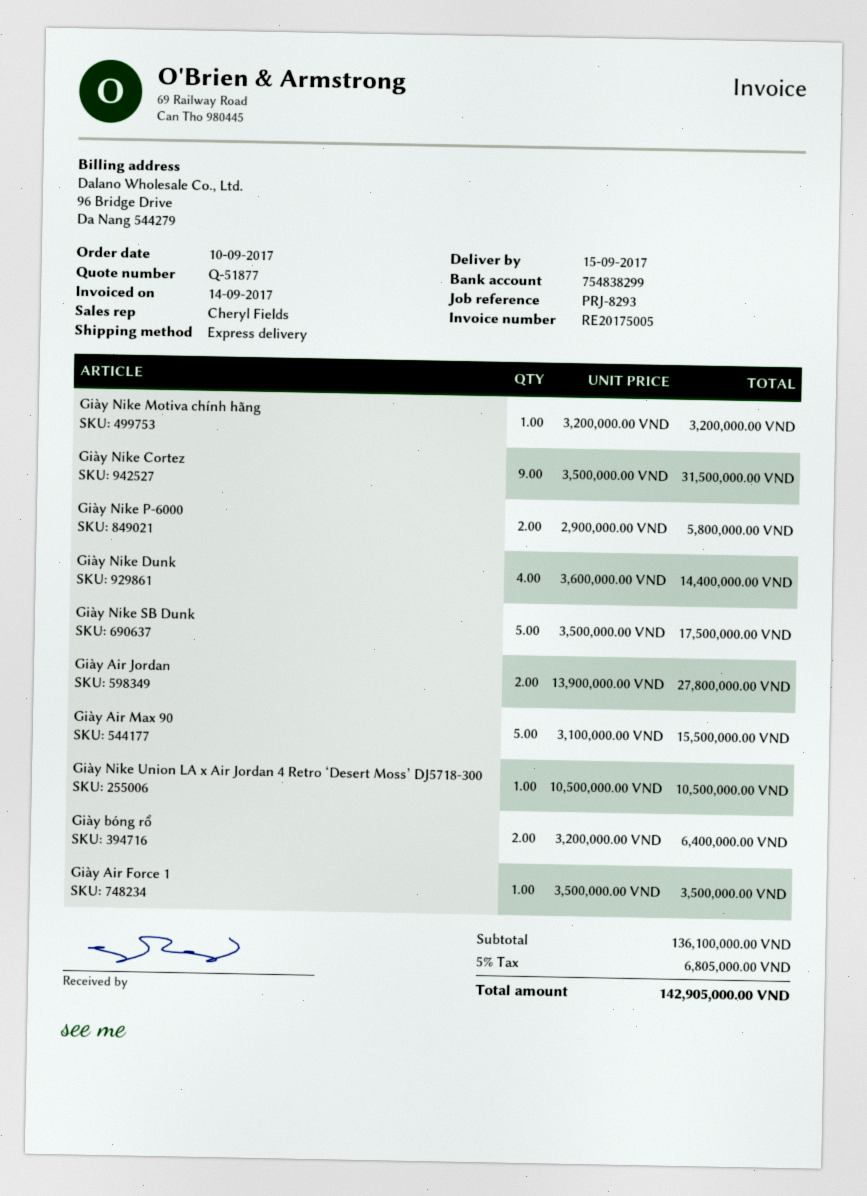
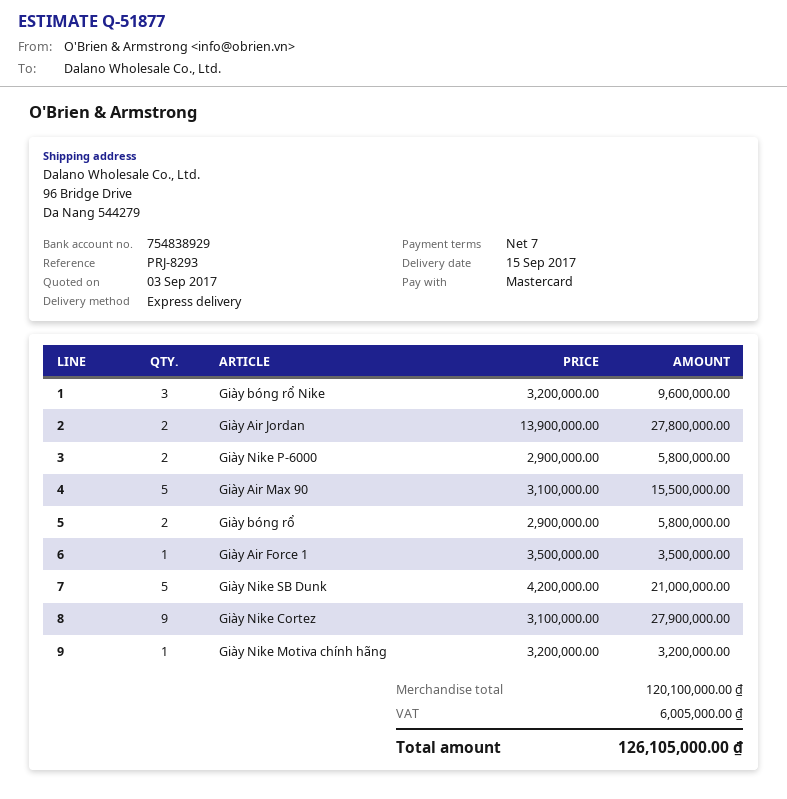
bank account: 754838299 -> 754838929
Giày Nike Cortez: 9 x 3500000.00 = 31500000.00 -> 9 x 3100000.00 = 27900000.00
Giày Nike Dunk: 4 x 3600000.00 = 14400000.00 -> none
Giày Nike SB Dunk: 5 x 3500000.00 = 17500000.00 -> 5 x 4200000.00 = 21000000.00
Giày Nike Union LA x Air Jordan 4 Retro ‘Desert Moss’ DJ5718-300: 1 x 10500000.00 = 10500000.00 -> none
Giày bóng rổ: 2 x 3200000.00 = 6400000.00 -> 2 x 2900000.00 = 5800000.00
Giày bóng rổ Nike: none -> 3 x 3200000.00 = 9600000.00
subtotal: 136100000.00 -> 120100000.00
tax: 6805000.00 -> 6005000.00
total: 142905000.00 -> 126105000.00

